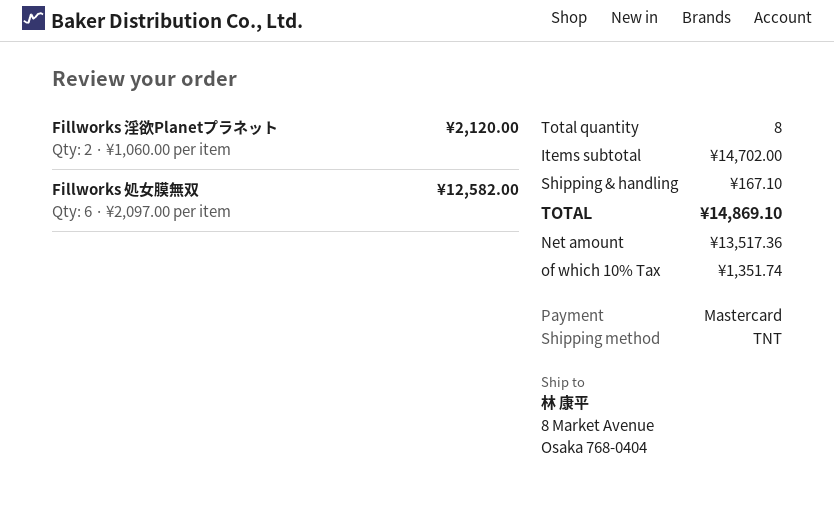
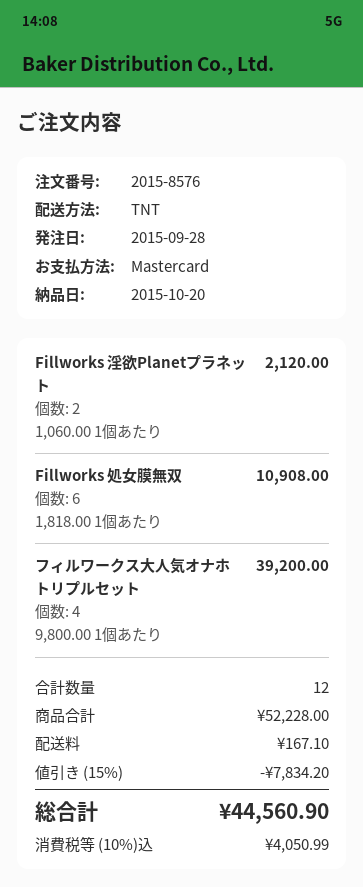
Fillworks 処女膜無双: 6 x 2097.00 = 12582.00 -> 6 x 1818.00 = 10908.00
フィルワークス大人気オナホ トリプルセット: none -> 4 x 9800.00 = 39200.00
total quantity: 8 -> 12
subtotal: 14702.00 -> 52228.00
discount: none -> 15% = 7834.20
tax: 10% = 1351.74 -> 10% = 4050.99
total: 14869.10 -> 44560.90

